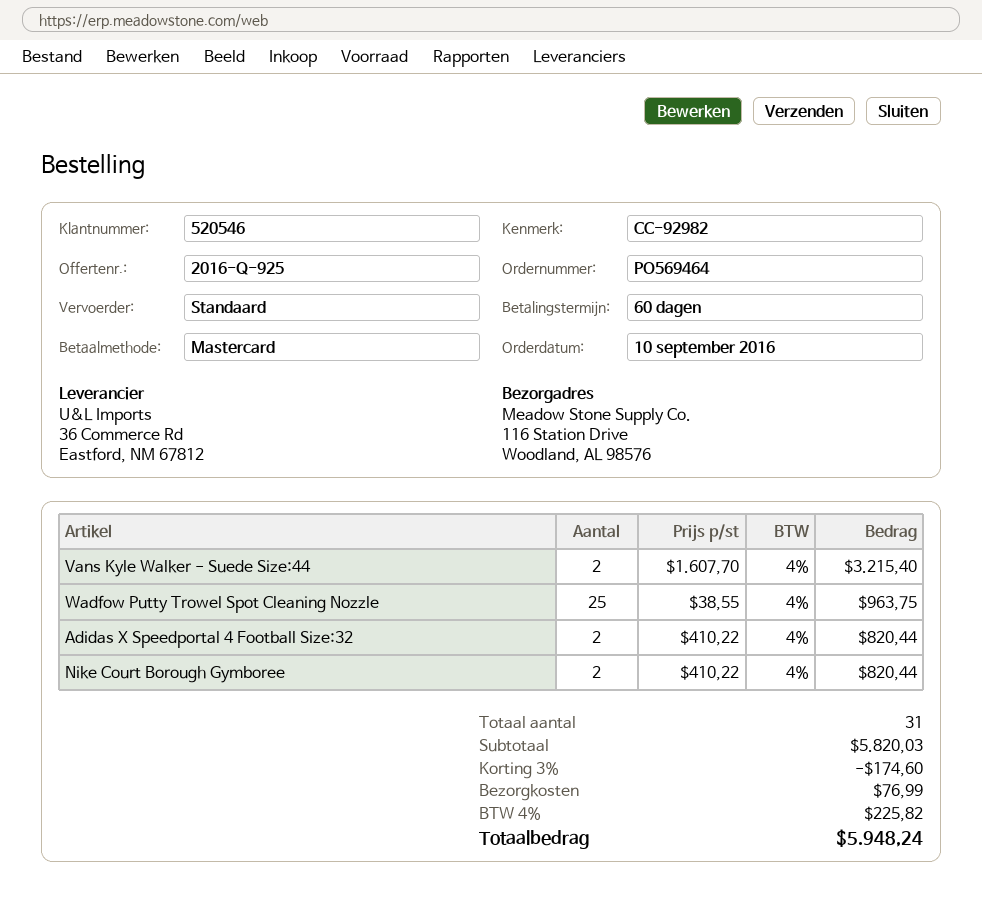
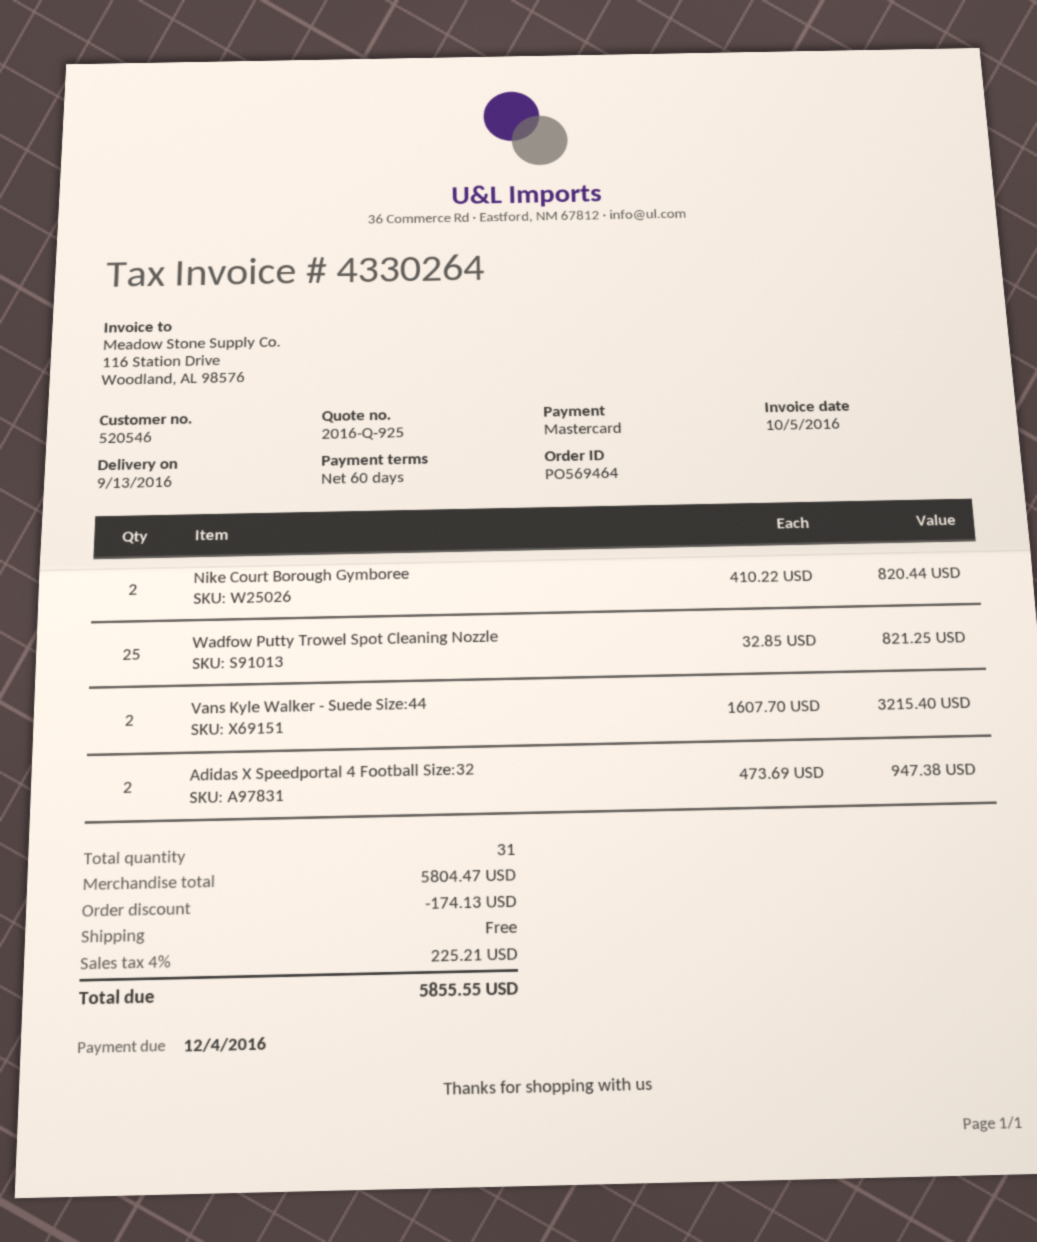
Wadfow Putty Trowel Spot Cleaning Nozzle: 25 x 38.55 = 963.75 -> 25 x 32.85 = 821.25
Adidas X Speedportal 4 Football Size:32: 2 x 410.22 = 820.44 -> 2 x 473.69 = 947.38
subtotal: 5820.03 -> 5804.47
discount: 174.60 -> 174.13
shipping: 76.99 -> 0.00
tax: 4% = 225.82 -> 4% = 225.21
total: 5948.24 -> 5855.55

